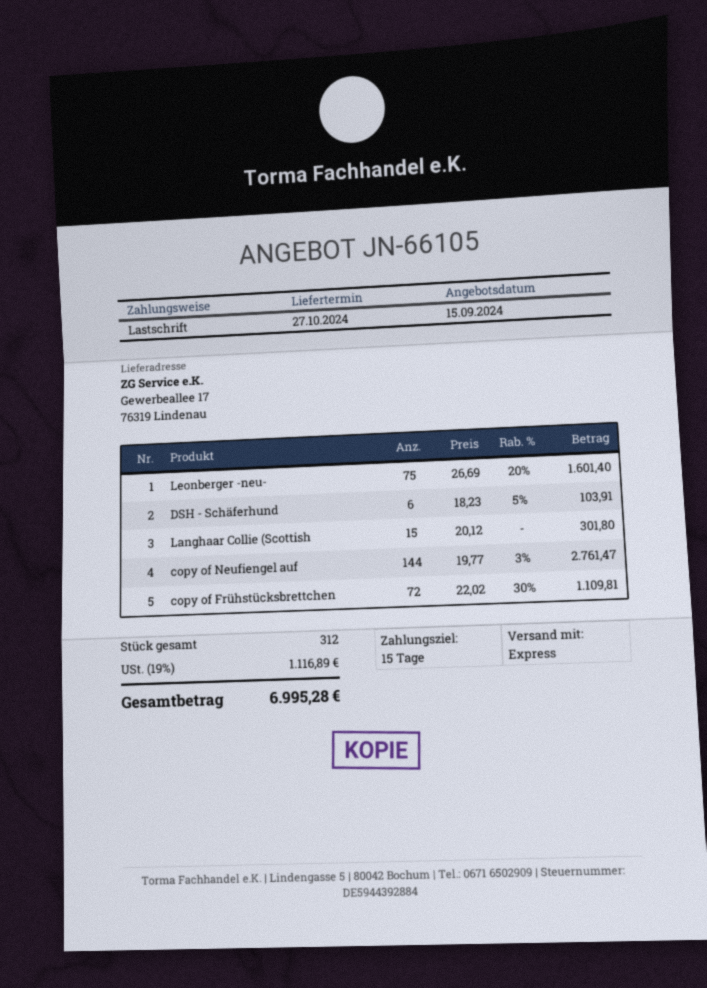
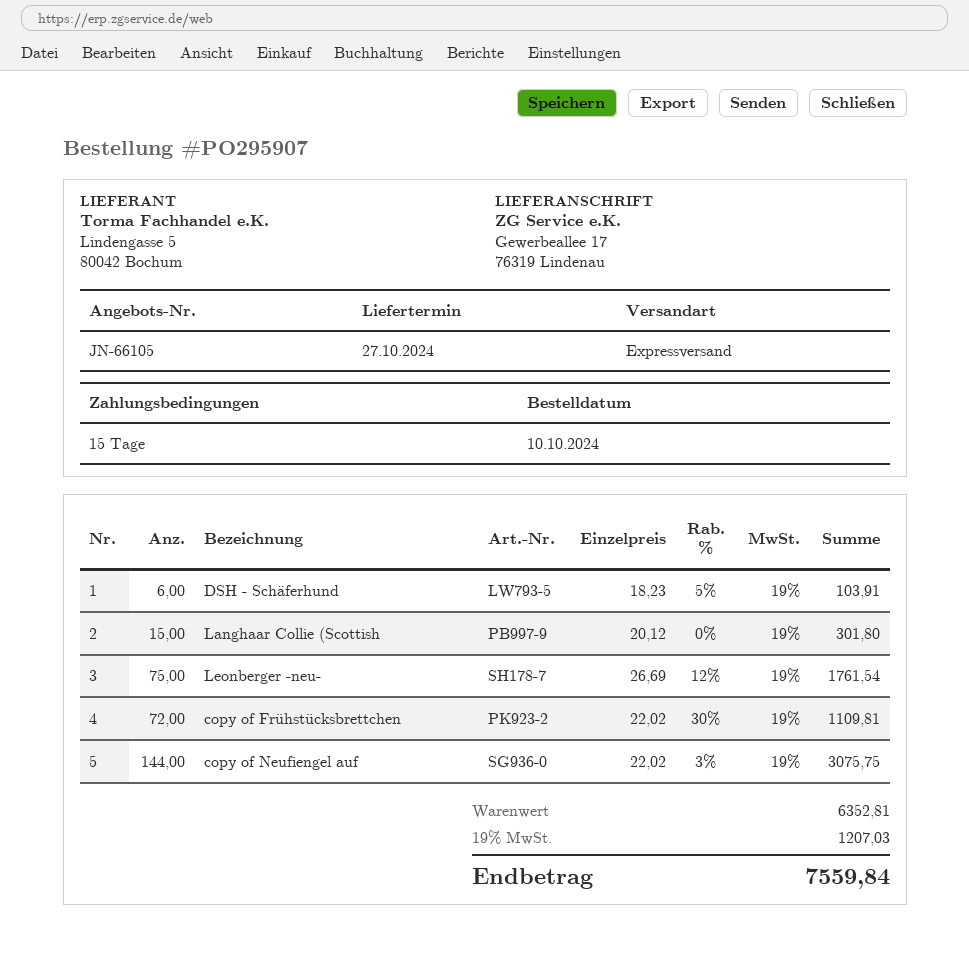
Leonberger -neu-: 75 x 26.69 - 20% = 1601.40 -> 75 x 26.69 - 12% = 1761.54
copy of Neufiengel auf: 144 x 19.77 - 3% = 2761.47 -> 144 x 22.02 - 3% = 3075.75
tax: 19% = 1116.89 -> 19% = 1207.03
total: 6995.28 -> 7559.84

